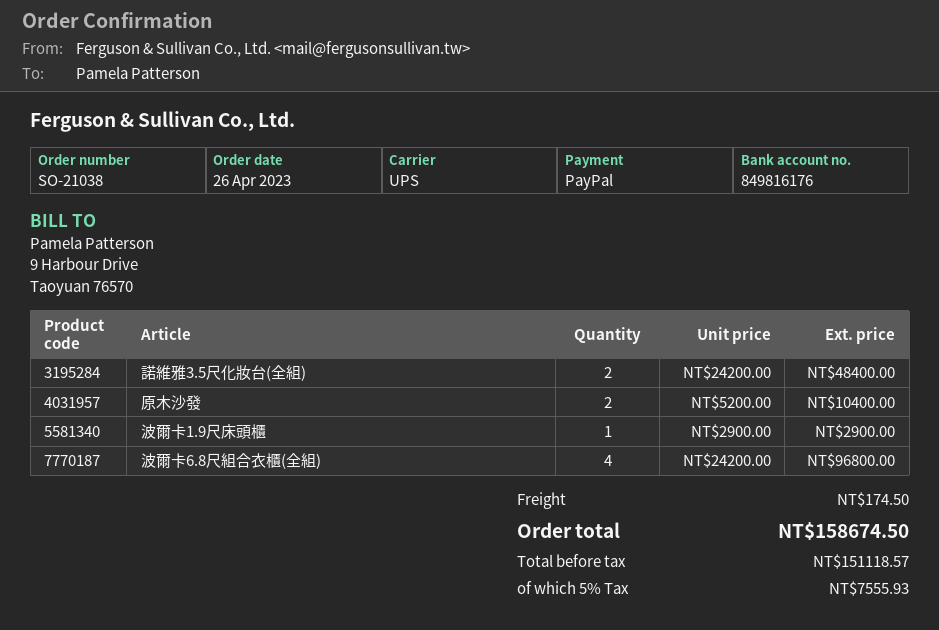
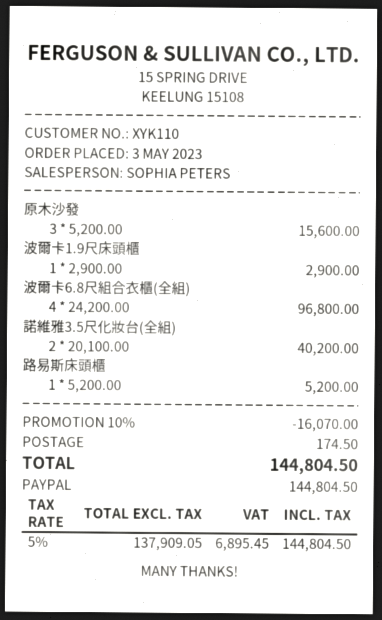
order date: 2023-04-26 -> 2023-05-03
諾維雅3.5尺化妝台(全組): 2 x 24200.00 = 48400.00 -> 2 x 20100.00 = 40200.00
原木沙發: 2 x 5200.00 = 10400.00 -> 3 x 5200.00 = 15600.00
路易斯床頭櫃: none -> 1 x 5200.00 = 5200.00
discount: none -> 10% = 16070.00
net: 151118.57 -> 137909.05
tax: 5% = 7555.93 -> 5% = 6895.45
total: 158674.50 -> 144804.50

